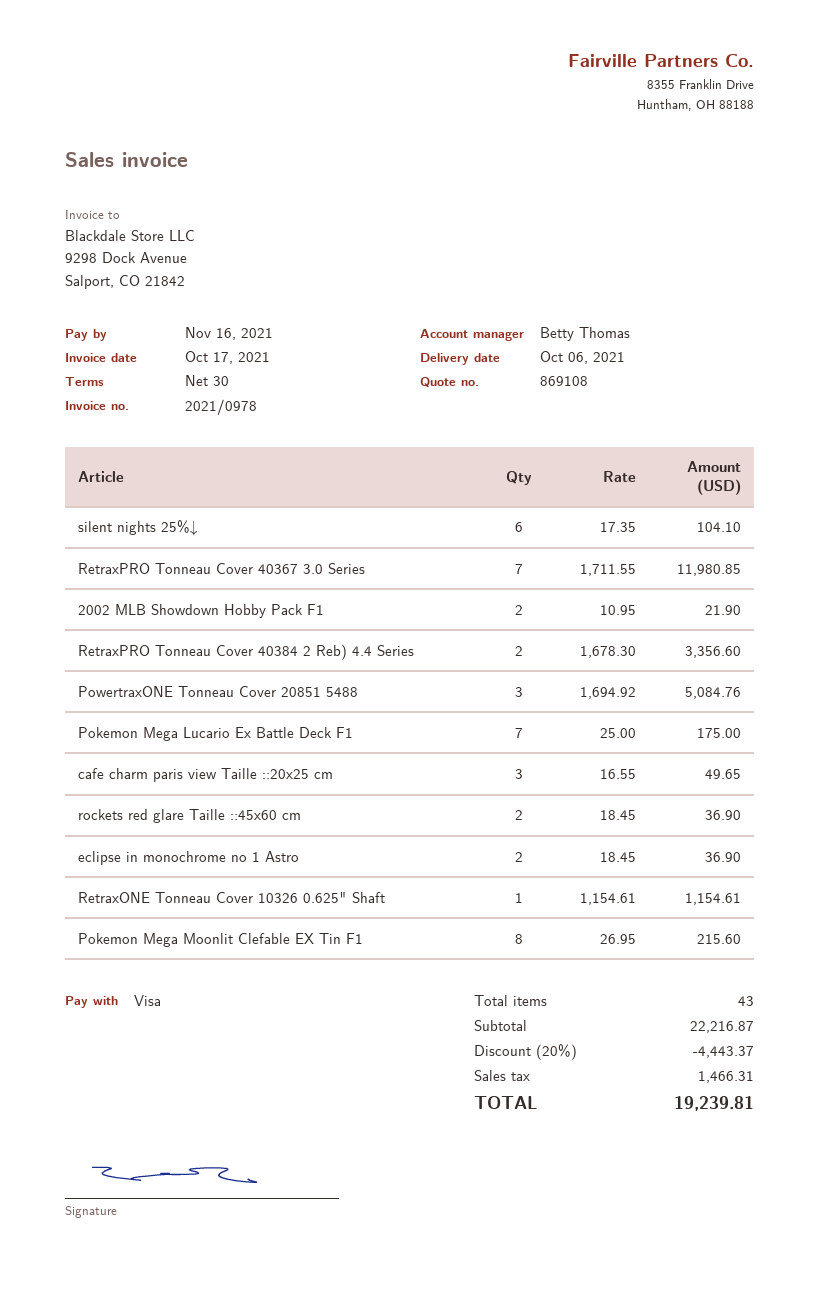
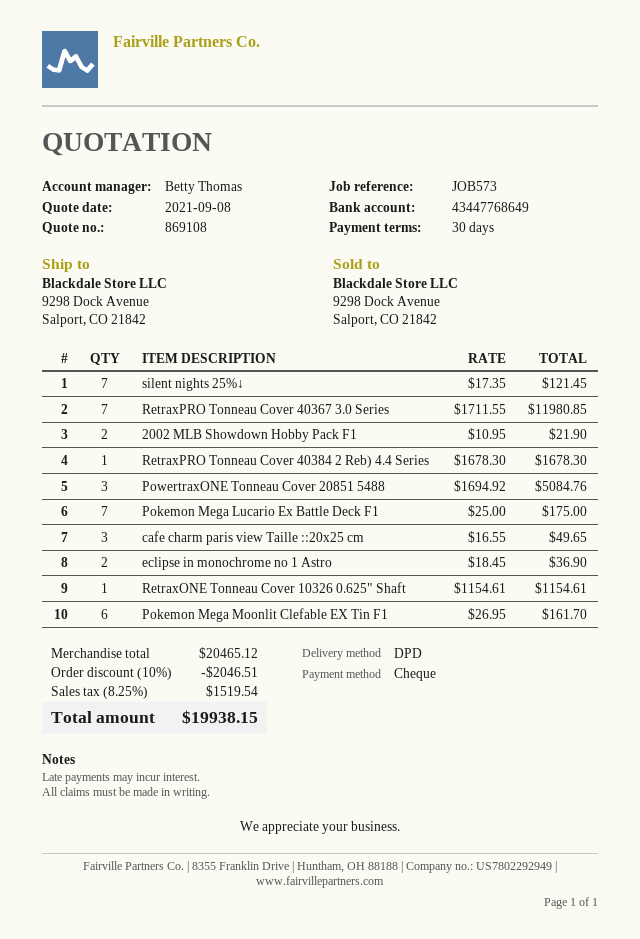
payment method: Visa -> cheque
silent nights 25%↓: 6 x 17.35 = 104.10 -> 7 x 17.35 = 121.45
RetraxPRO Tonneau Cover 40384 2 Reb) 4.4 Series: 2 x 1678.30 = 3356.60 -> 1 x 1678.30 = 1678.30
rockets red glare Taille ::45x60 cm: 2 x 18.45 = 36.90 -> none
Pokemon Mega Moonlit Clefable EX Tin F1: 8 x 26.95 = 215.60 -> 6 x 26.95 = 161.70
subtotal: 22216.87 -> 20465.12
discount: 20% = 4443.37 -> 10% = 2046.51
tax: 1466.31 -> 1519.54
total: 19239.81 -> 19938.15

